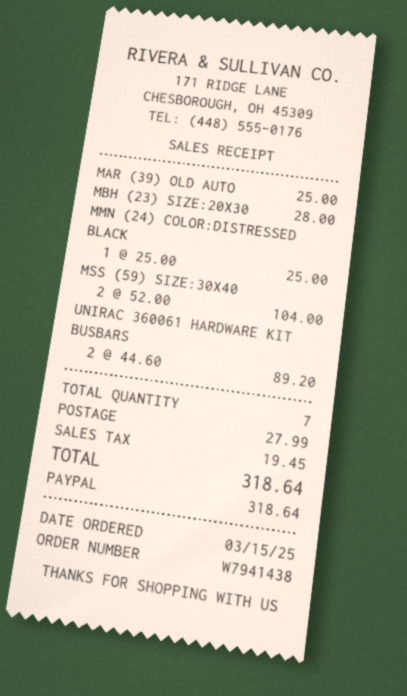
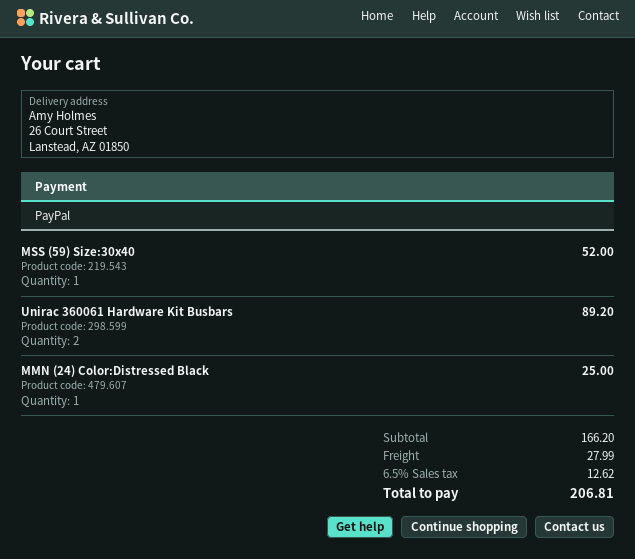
MAR (39) OLD AUTO: 1 for 25.00 -> none
MBH (23) SIZE:20X30: 1 for 28.00 -> none
MSS (59) SIZE:30X40: 2 for 104.00 -> 1 for 52.00
tax: 19.45 -> 12.62
total: 318.64 -> 206.81

